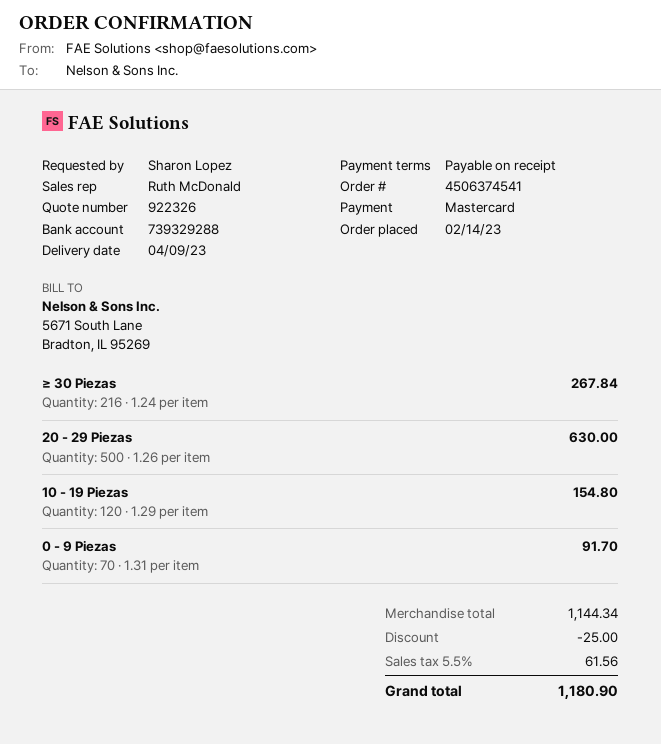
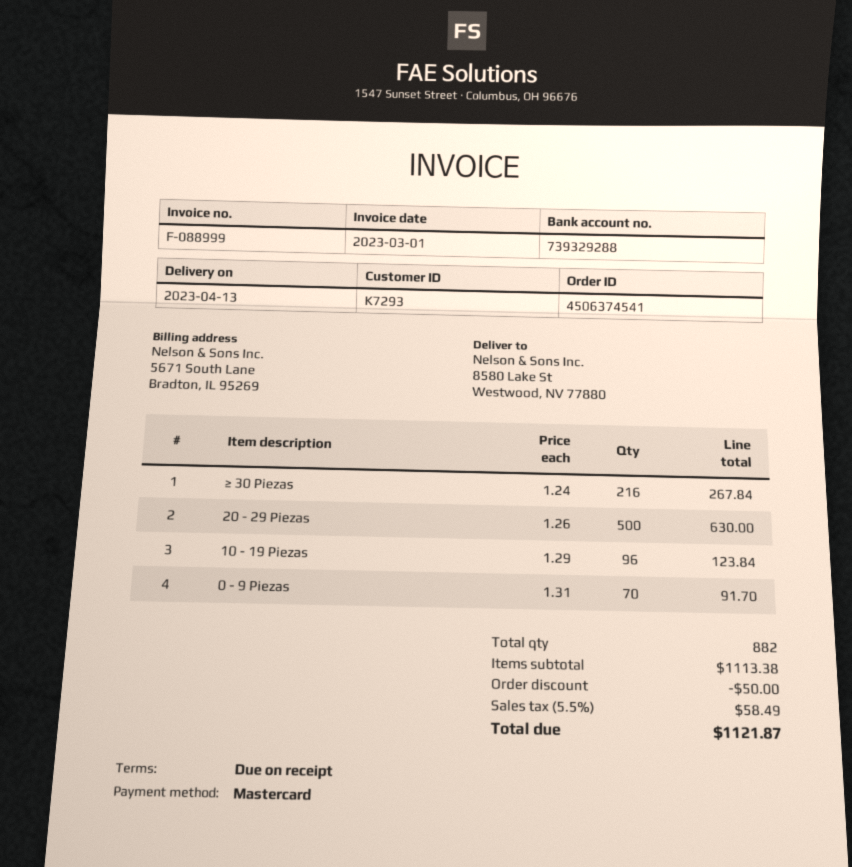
delivery date: 2023-04-09 -> 2023-04-13
10 - 19 Piezas: 120 x 1.29 = 154.80 -> 96 x 1.29 = 123.84
subtotal: 1144.34 -> 1113.38
discount: 25.00 -> 50.00
tax: 5.5% = 61.56 -> 5.5% = 58.49
total: 1180.90 -> 1121.87

